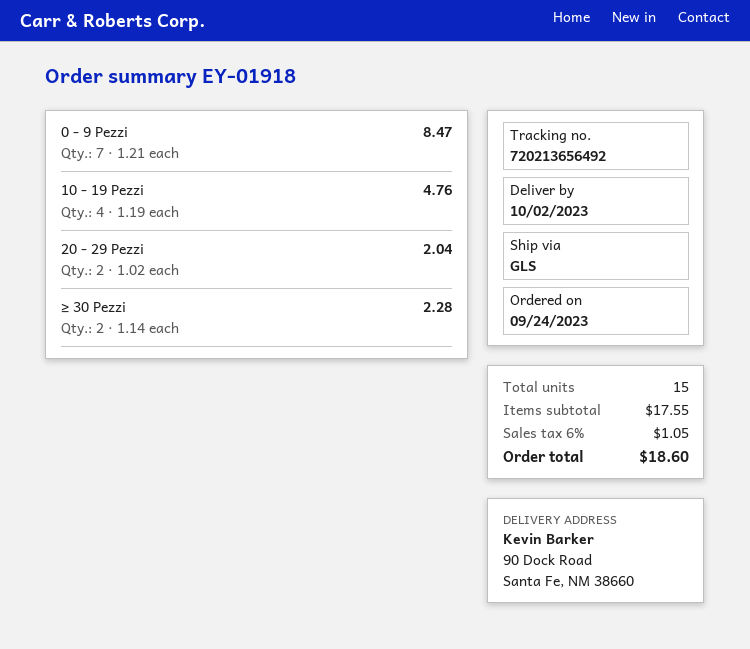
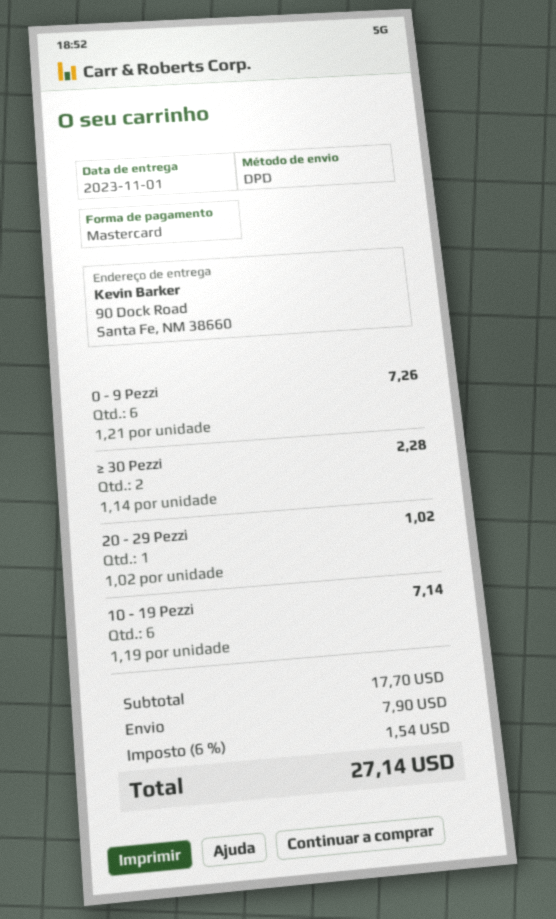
delivery date: 2023-10-02 -> 2023-11-01
shipping method: GLS -> DPD
0 - 9 Pezzi: 7 x 1.21 = 8.47 -> 6 x 1.21 = 7.26
10 - 19 Pezzi: 4 x 1.19 = 4.76 -> 6 x 1.19 = 7.14
20 - 29 Pezzi: 2 x 1.02 = 2.04 -> 1 x 1.02 = 1.02
subtotal: 17.55 -> 17.70
shipping: none -> 7.90
tax: 6% = 1.05 -> 6% = 1.54
total: 18.60 -> 27.14

